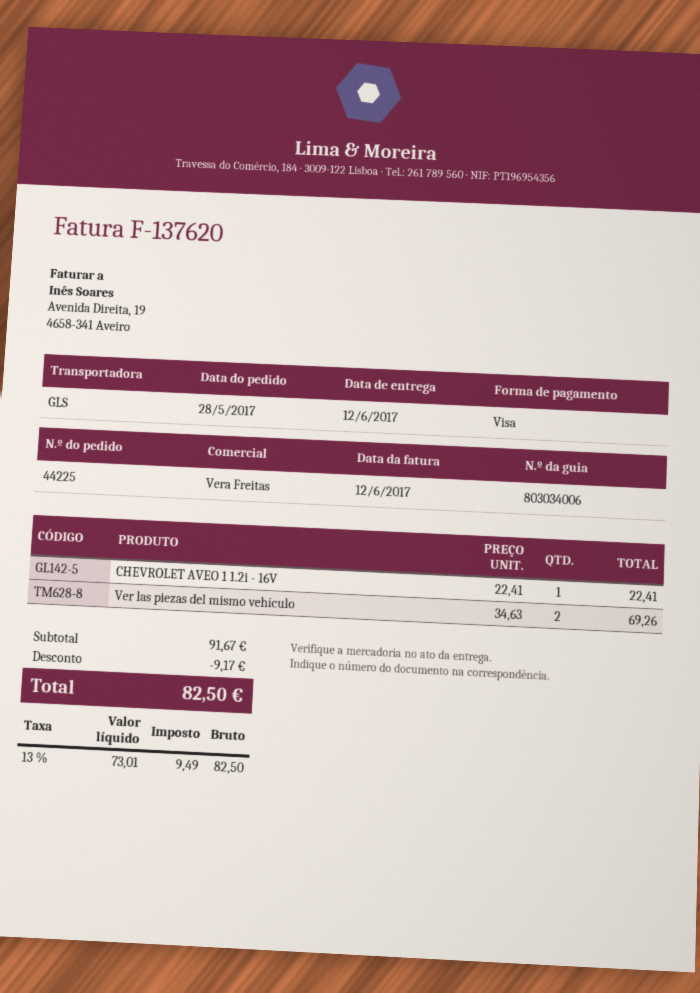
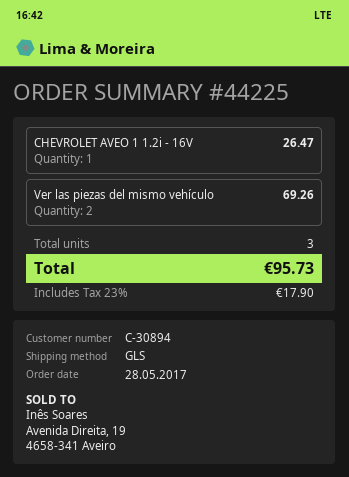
CHEVROLET AVEO 1 1.2i - 16V: 1 for 22.41 -> 1 for 26.47
discount: 9.17 -> none
tax: 13% = 9.49 -> 23% = 17.90
total: 82.50 -> 95.73

